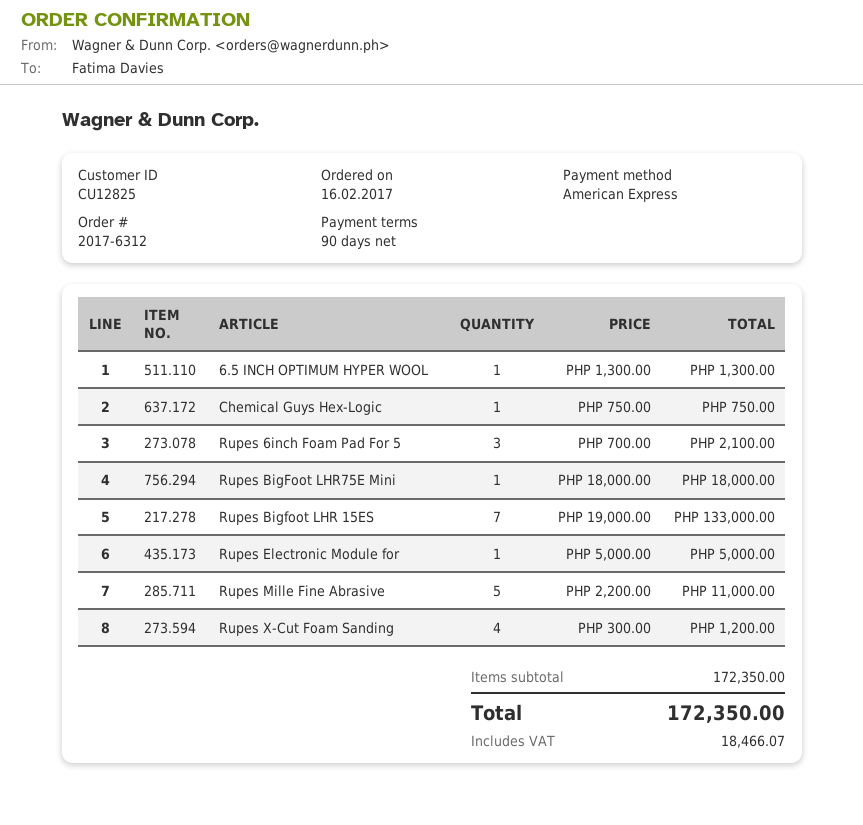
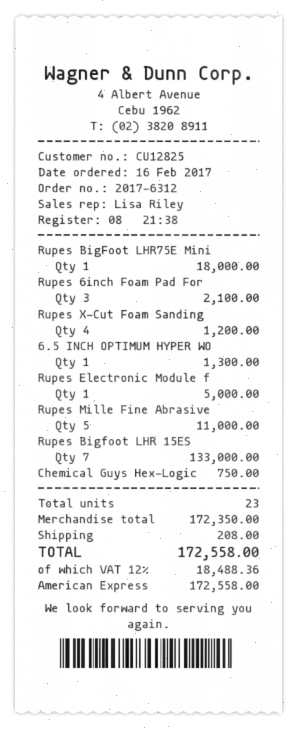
shipping: none -> 208.00
tax: 18466.07 -> 18488.36
total: 172350.00 -> 172558.00

